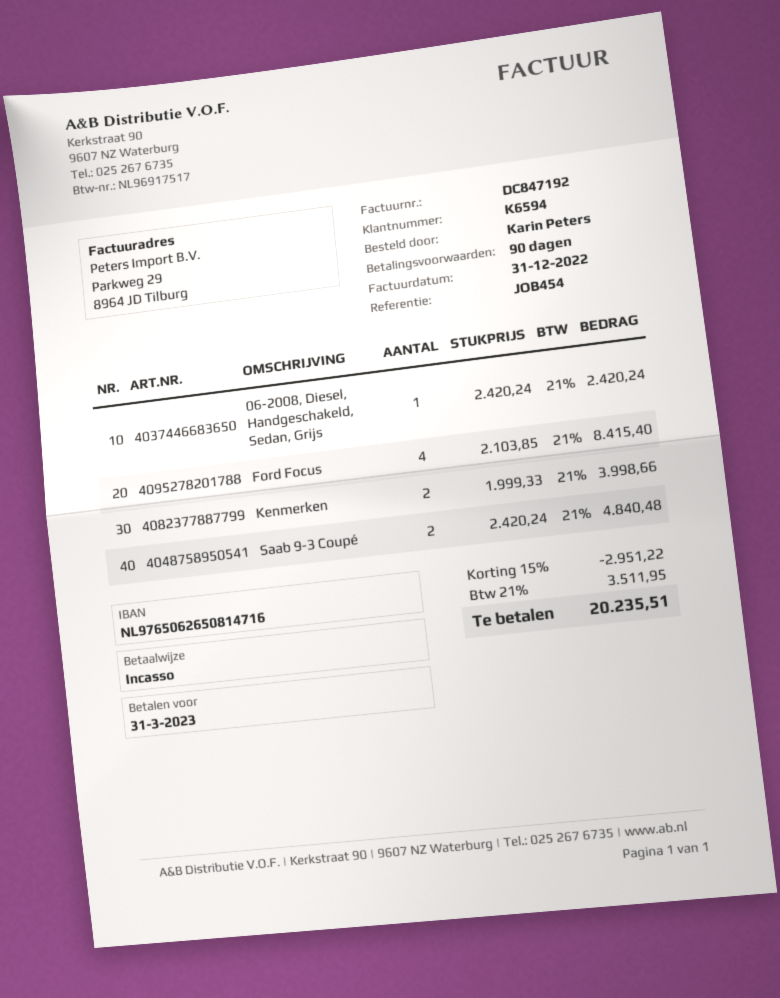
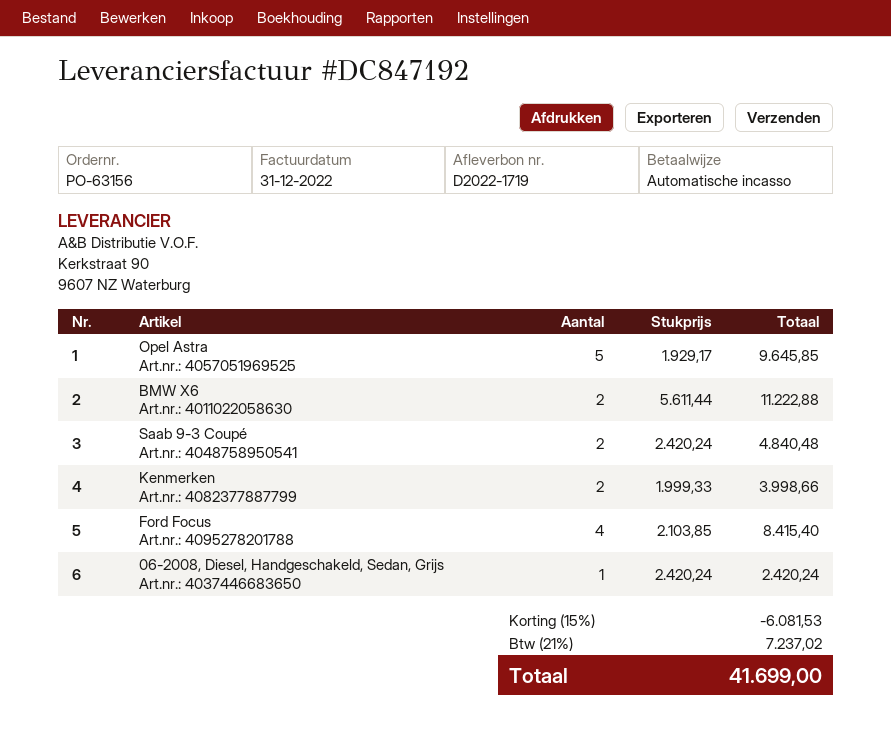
Opel Astra: none -> 5 x 1929.17 = 9645.85
BMW X6: none -> 2 x 5611.44 = 11222.88
discount: 15% = 2951.22 -> 15% = 6081.53
tax: 21% = 3511.95 -> 21% = 7237.02
total: 20235.51 -> 41699.00

